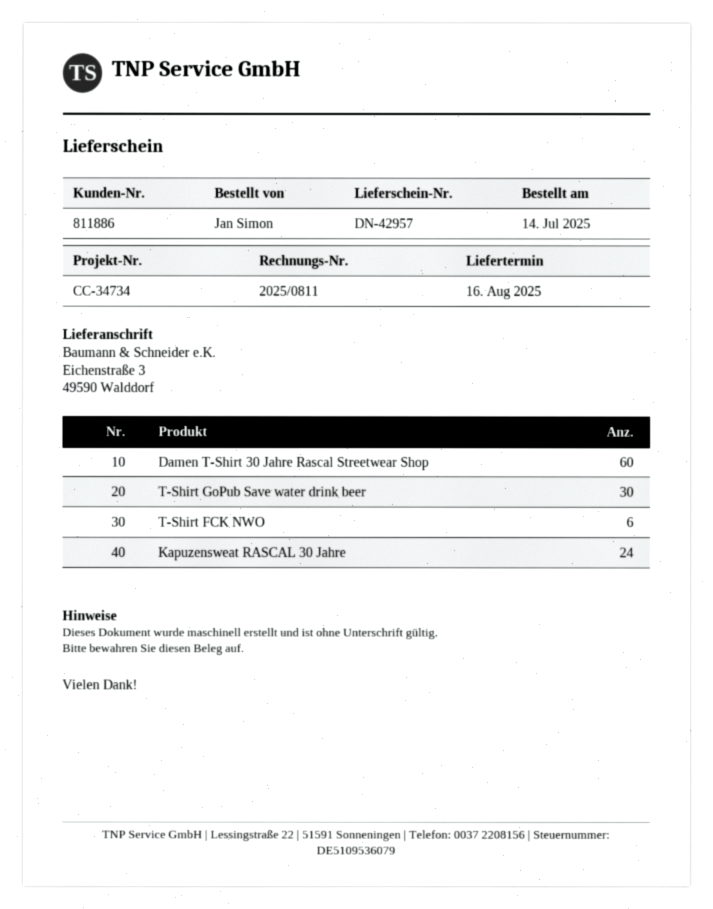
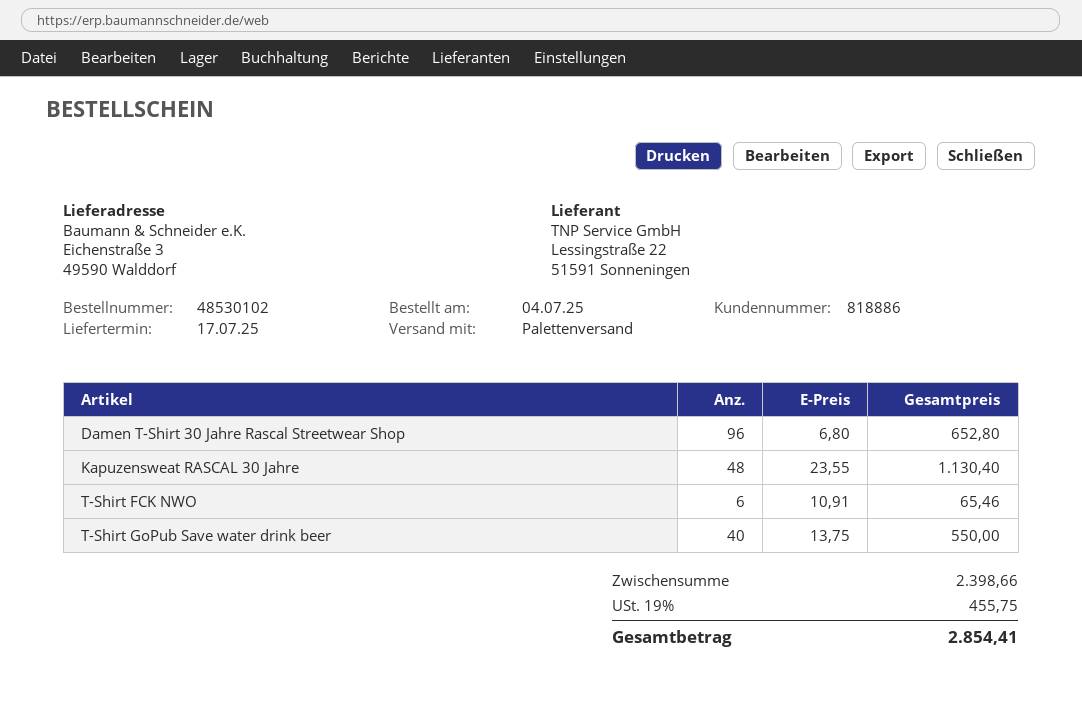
order date: 2025-07-14 -> 2025-07-04
delivery date: 2025-08-16 -> 2025-07-17
customer number: 811886 -> 818886
Damen T-Shirt 30 Jahre Rascal Streetwear Shop: 60 -> 96
T-Shirt GoPub Save water drink beer: 30 -> 40
Kapuzensweat RASCAL 30 Jahre: 24 -> 48

